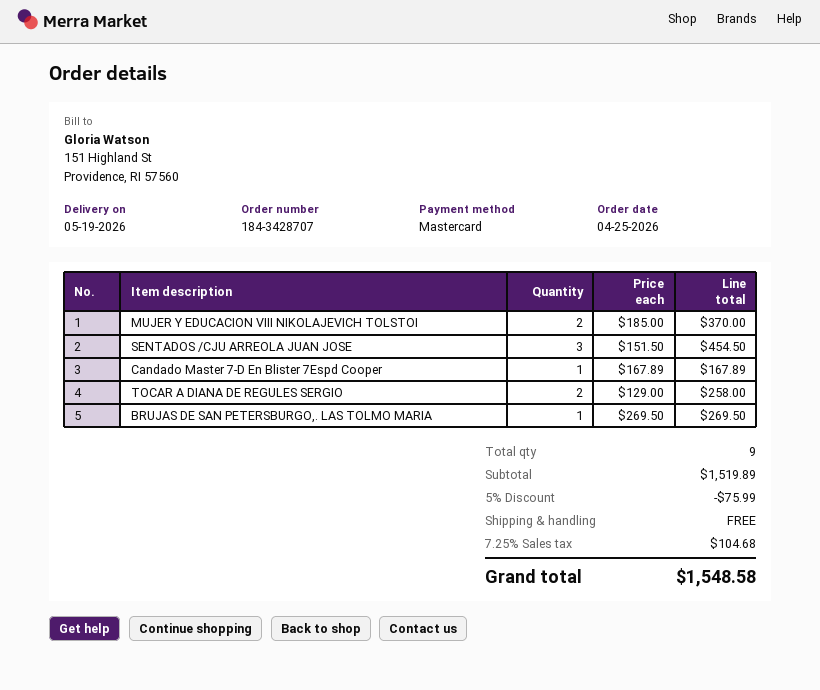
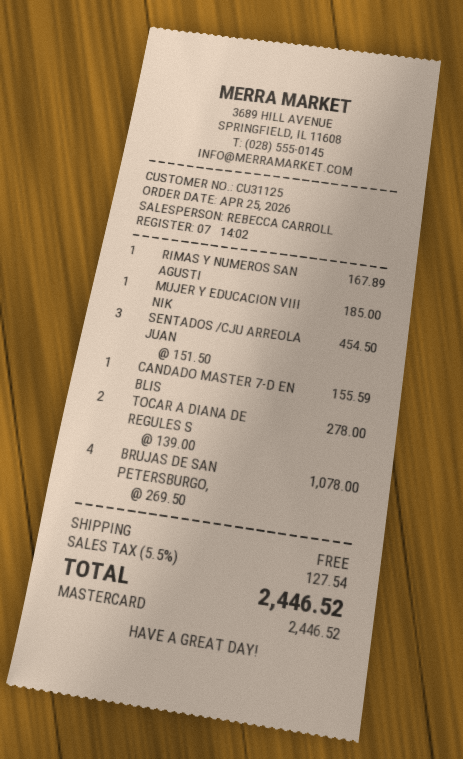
MUJER Y EDUCACION VIII NIKOLAJEVICH TOLSTOI: 2 x 185.00 = 370.00 -> 1 x 185.00 = 185.00
Candado Master 7-D En Blister 7Espd Cooper: 1 x 167.89 = 167.89 -> 1 x 155.59 = 155.59
TOCAR A DIANA DE REGULES SERGIO: 2 x 129.00 = 258.00 -> 2 x 139.00 = 278.00
BRUJAS DE SAN PETERSBURGO,. LAS TOLMO MARIA: 1 x 269.50 = 269.50 -> 4 x 269.50 = 1078.00
RIMAS Y NUMEROS SAN AGUSTI: none -> 1 x 167.89 = 167.89
discount: 5% = 75.99 -> none
tax: 7.25% = 104.68 -> 5.5% = 127.54
total: 1548.58 -> 2446.52

